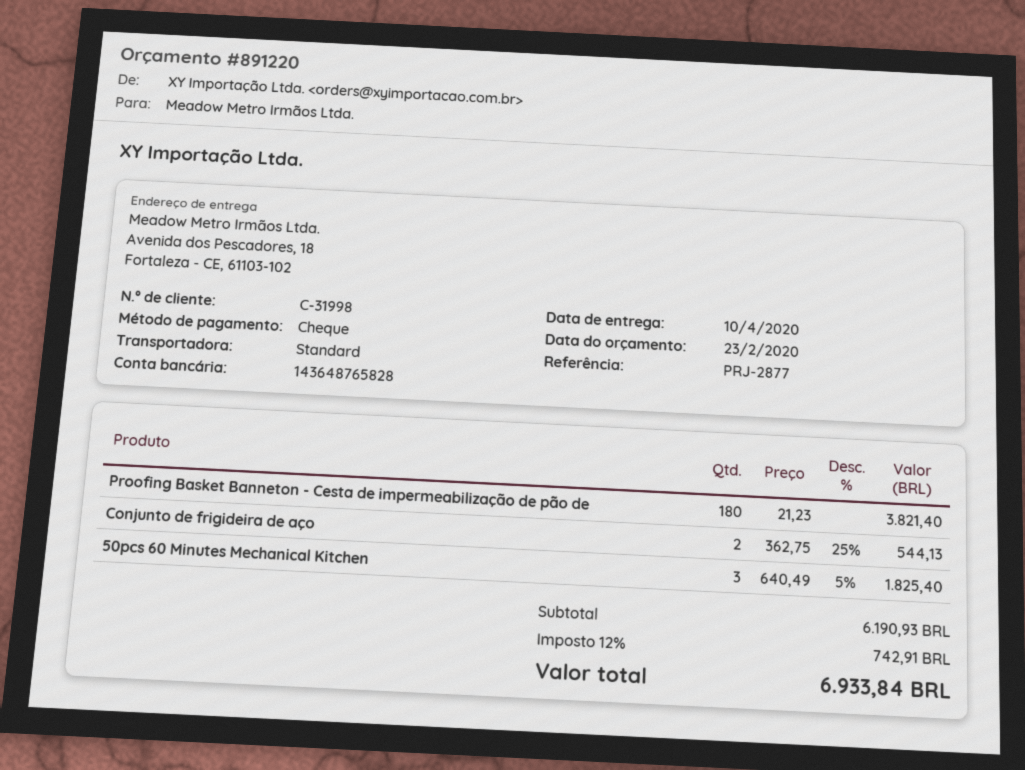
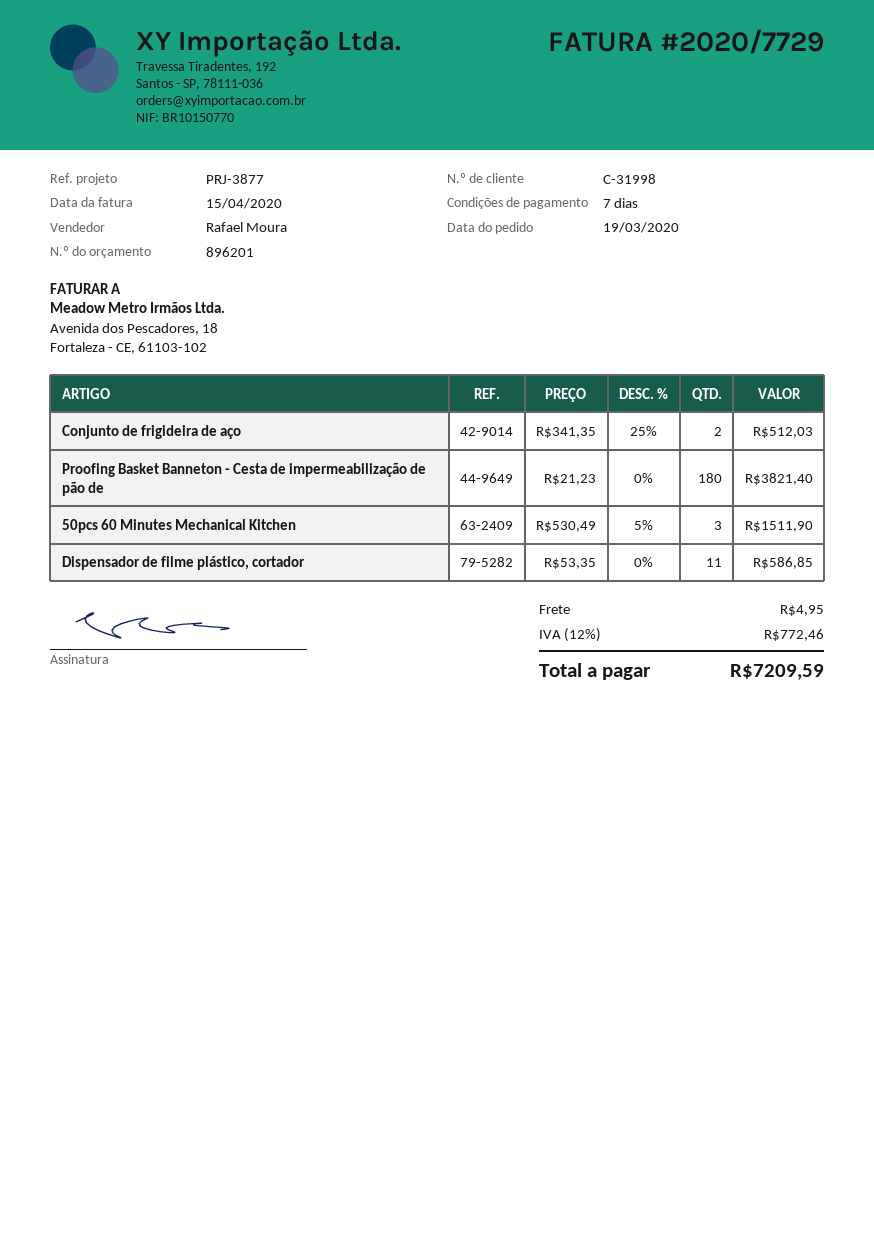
quote number: 891220 -> 896201
reference: PRJ-2877 -> PRJ-3877
Conjunto de frigideira de aço: 2 x 362.75 - 25% = 544.13 -> 2 x 341.35 - 25% = 512.03
50pcs 60 Minutes Mechanical Kitchen: 3 x 640.49 - 5% = 1825.40 -> 3 x 530.49 - 5% = 1511.90
Dispensador de filme plástico, cortador: none -> 11 x 53.35 = 586.85
shipping: none -> 4.95
tax: 12% = 742.91 -> 12% = 772.46
total: 6933.84 -> 7209.59

